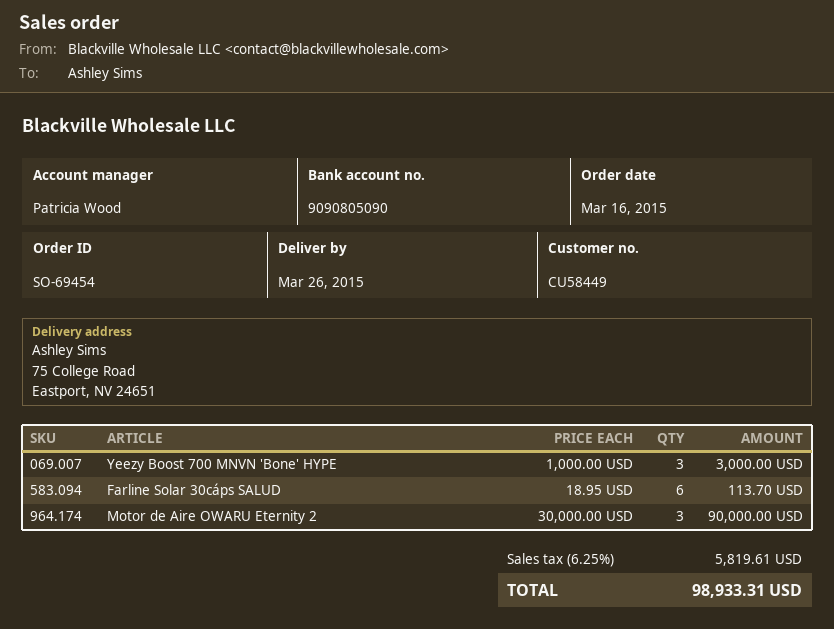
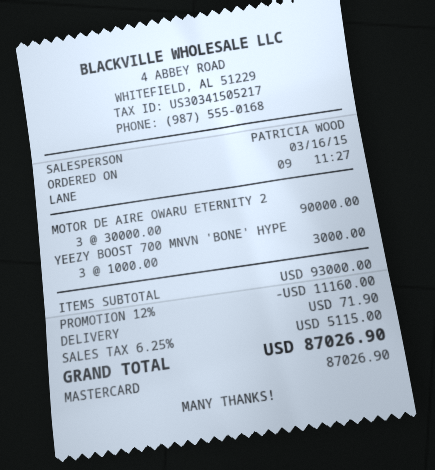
Farline Solar 30cáps SALUD: 6 x 18.95 = 113.70 -> none
discount: none -> 12% = 11160.00
shipping: none -> 71.90
tax: 6.25% = 5819.61 -> 6.25% = 5115.00
total: 98933.31 -> 87026.90

